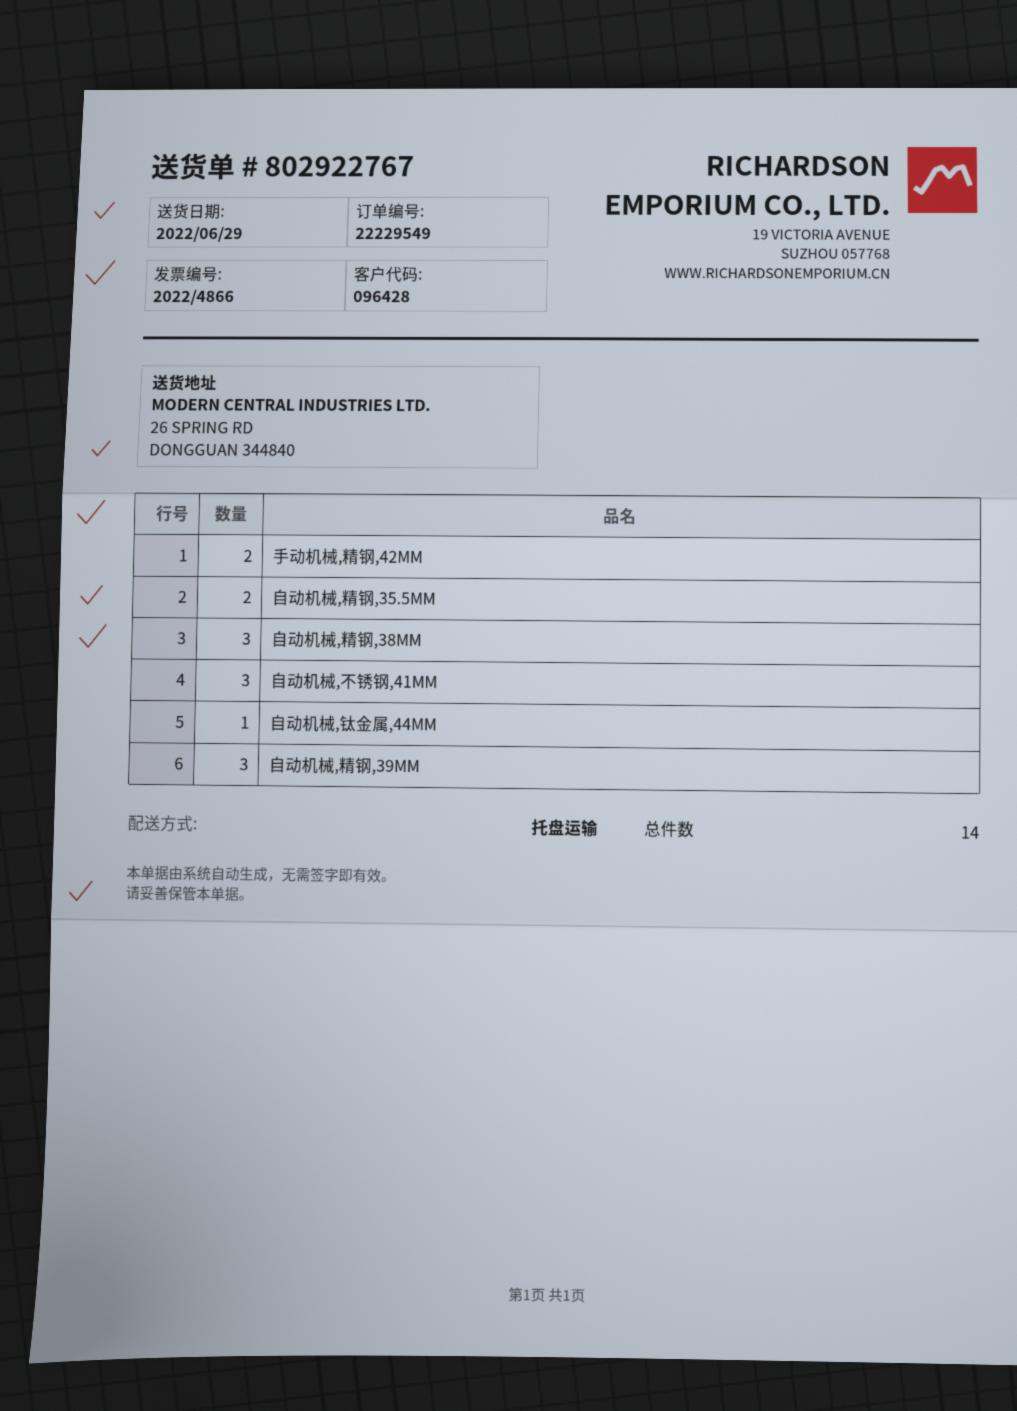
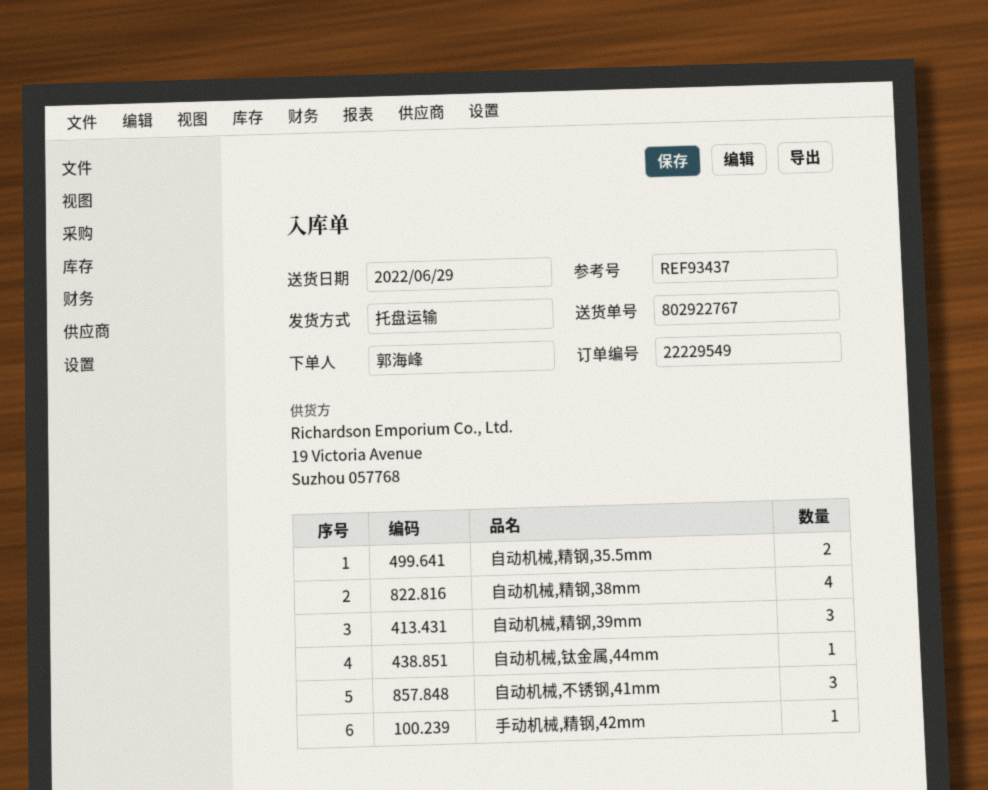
手动机械,精钢,42MM: 2 -> 1
自动机械,精钢,38MM: 3 -> 4

